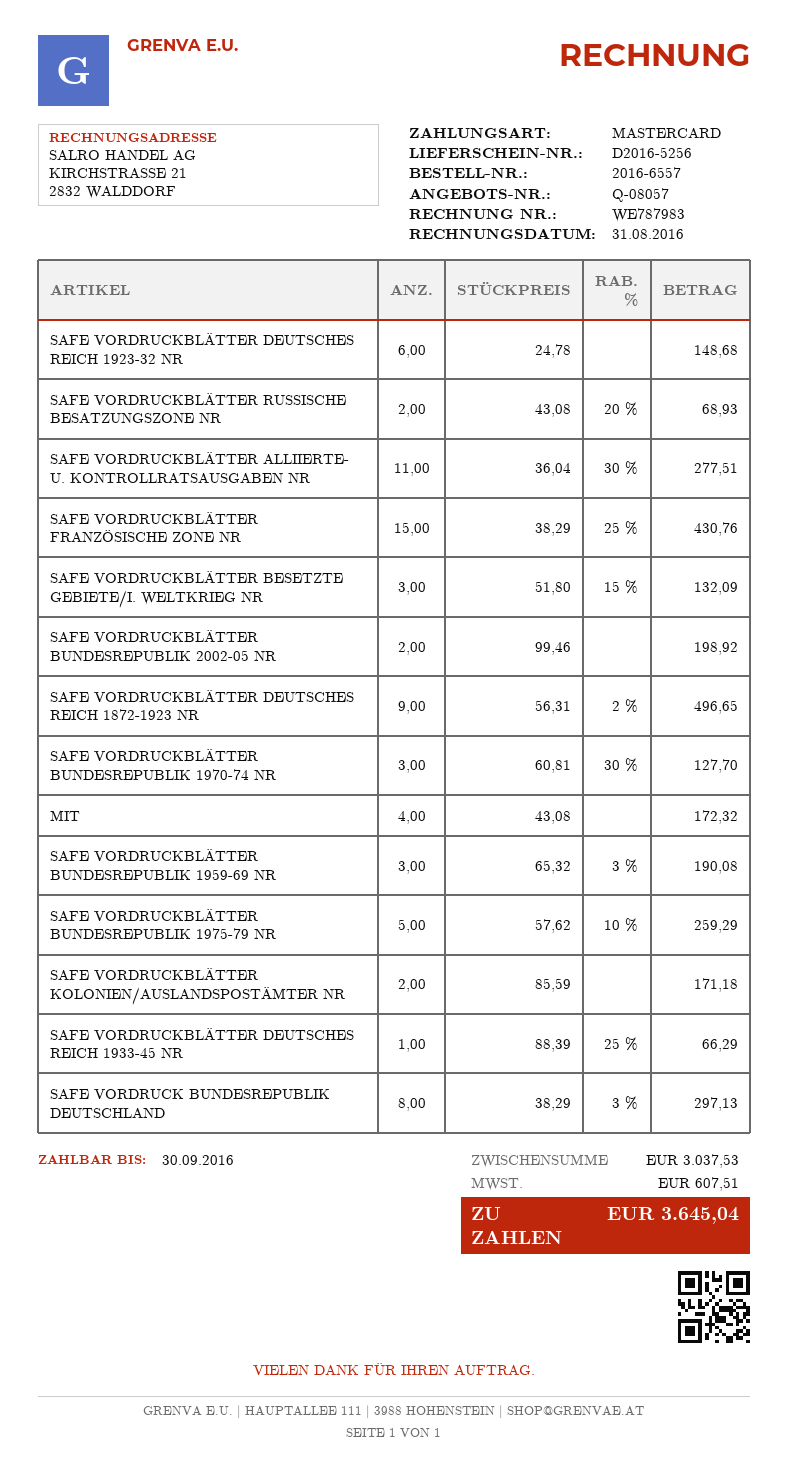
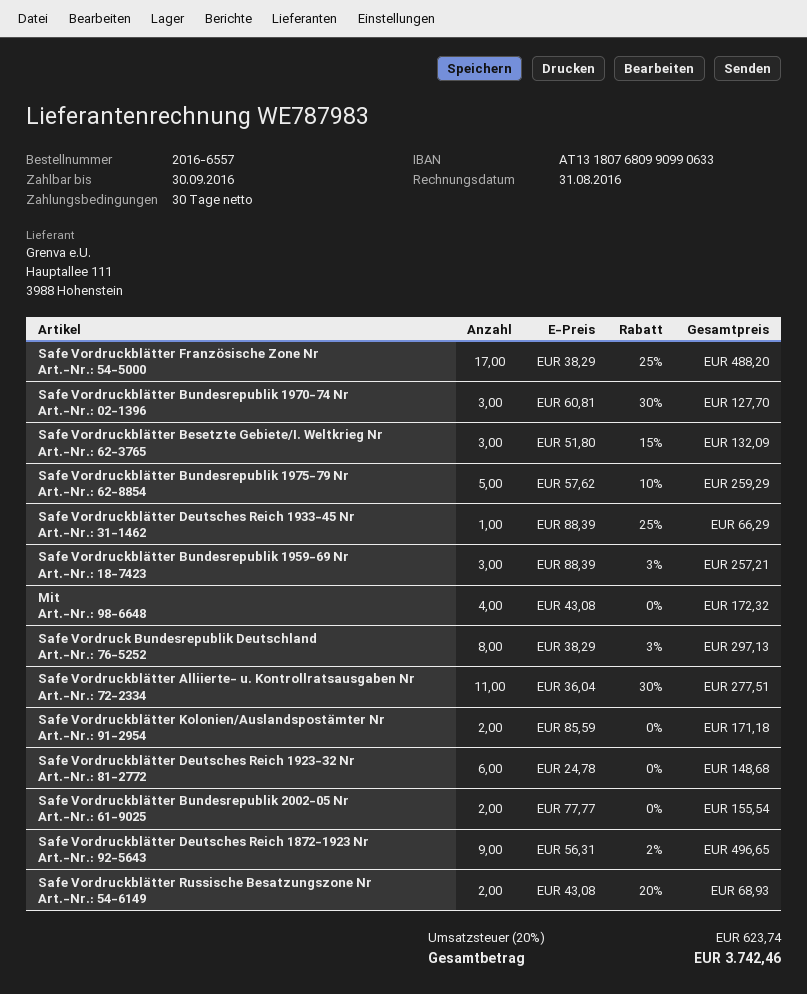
SAFE VORDRUCKBLÄTTER FRANZÖSISCHE ZONE NR: 15 x 38.29 - 25% = 430.76 -> 17 x 38.29 - 25% = 488.20
SAFE VORDRUCKBLÄTTER BUNDESREPUBLIK 2002-05 NR: 2 x 99.46 = 198.92 -> 2 x 77.77 = 155.54
SAFE VORDRUCKBLÄTTER BUNDESREPUBLIK 1959-69 NR: 3 x 65.32 - 3% = 190.08 -> 3 x 88.39 - 3% = 257.21
tax: 607.51 -> 623.74
total: 3645.04 -> 3742.46

